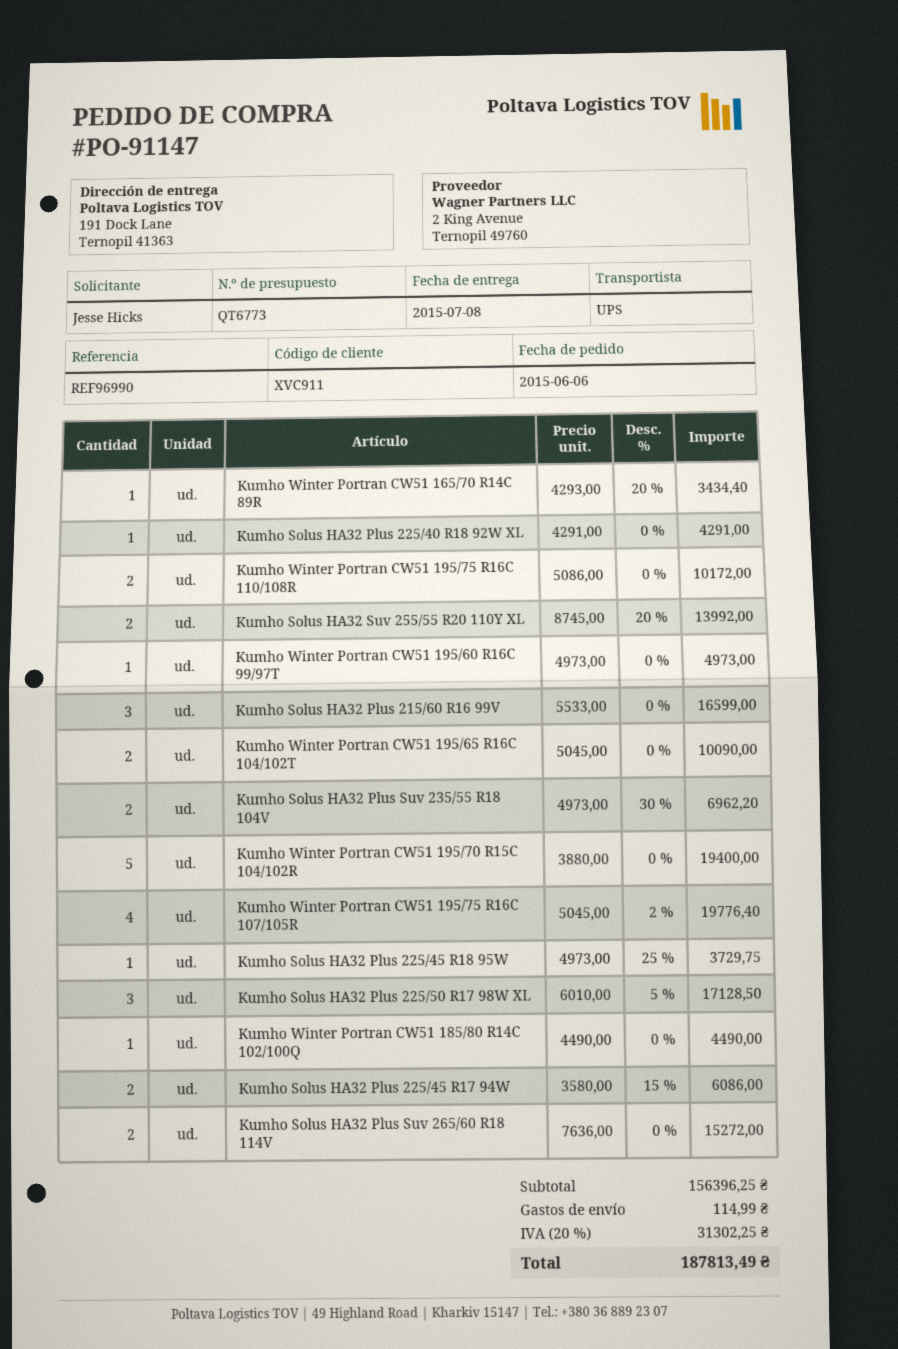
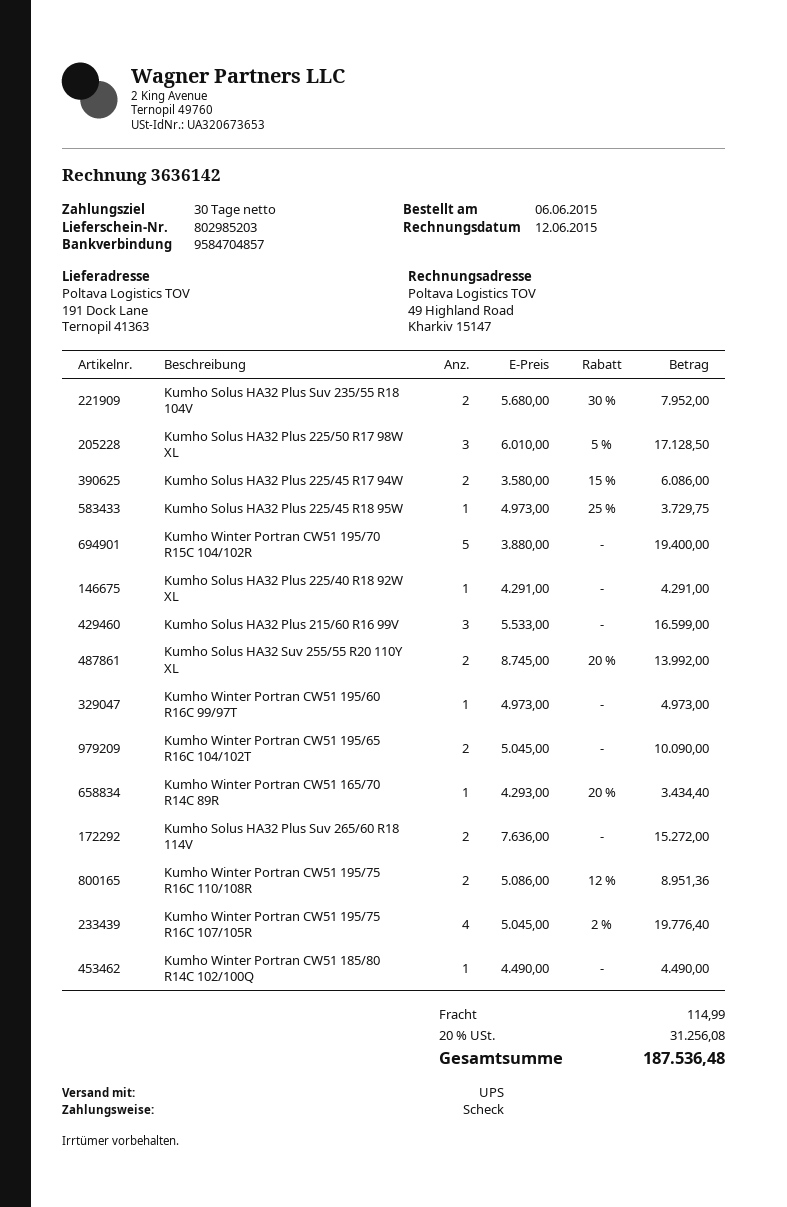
Kumho Winter Portran CW51 195/75 R16C 110/108R: 2 x 5086.00 = 10172.00 -> 2 x 5086.00 - 12% = 8951.36
Kumho Solus HA32 Plus Suv 235/55 R18 104V: 2 x 4973.00 - 30% = 6962.20 -> 2 x 5680.00 - 30% = 7952.00
tax: 20% = 31302.25 -> 20% = 31256.08
total: 187813.49 -> 187536.48

